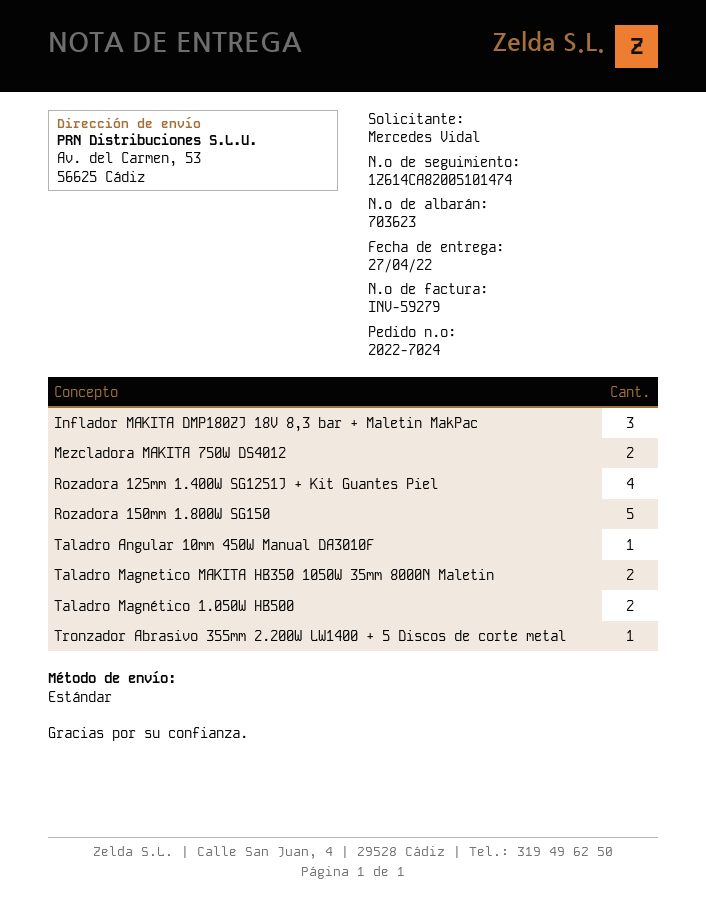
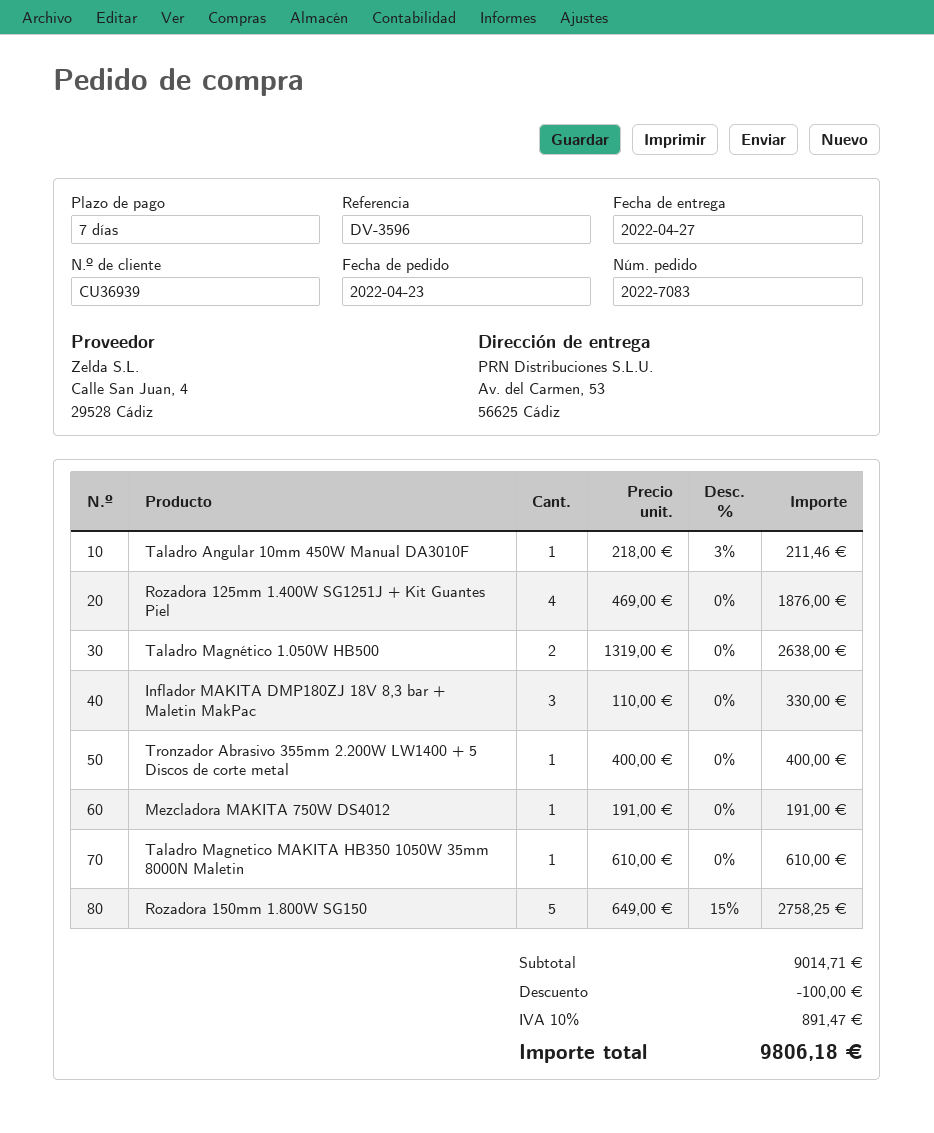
order number: 2022-7024 -> 2022-7083
Mezcladora MAKITA 750W DS4012: 2 -> 1
Taladro Magnetico MAKITA HB350 1050W 35mm 8000N Maletin: 2 -> 1

